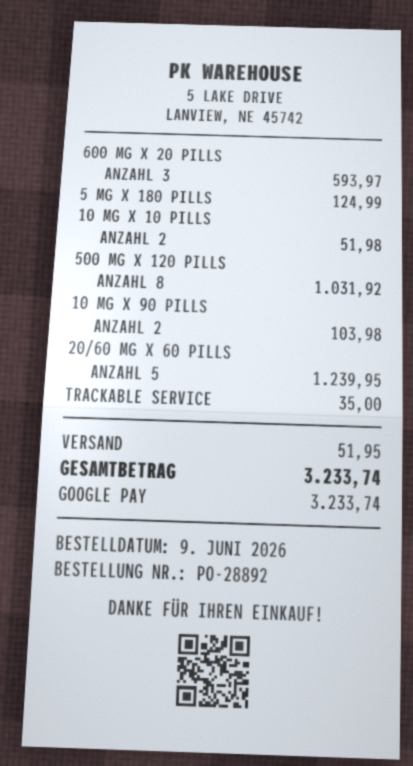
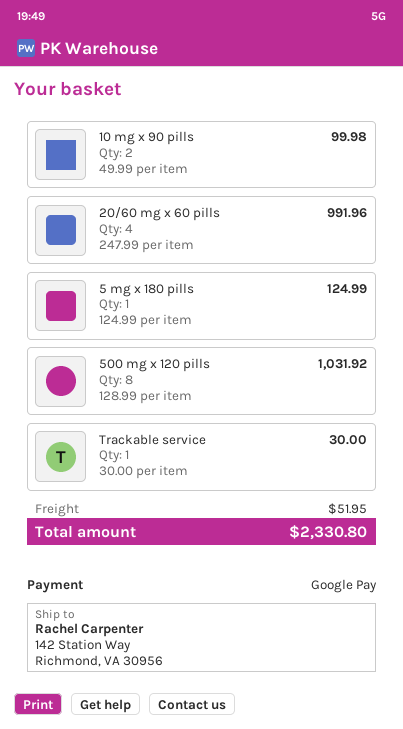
600 MG X 20 PILLS: 3 for 593.97 -> none
10 MG X 10 PILLS: 2 for 51.98 -> none
10 MG X 90 PILLS: 2 for 103.98 -> 2 for 99.98
20/60 MG X 60 PILLS: 5 for 1239.95 -> 4 for 991.96
TRACKABLE SERVICE: 1 for 35.00 -> 1 for 30.00
total: 3233.74 -> 2330.80

